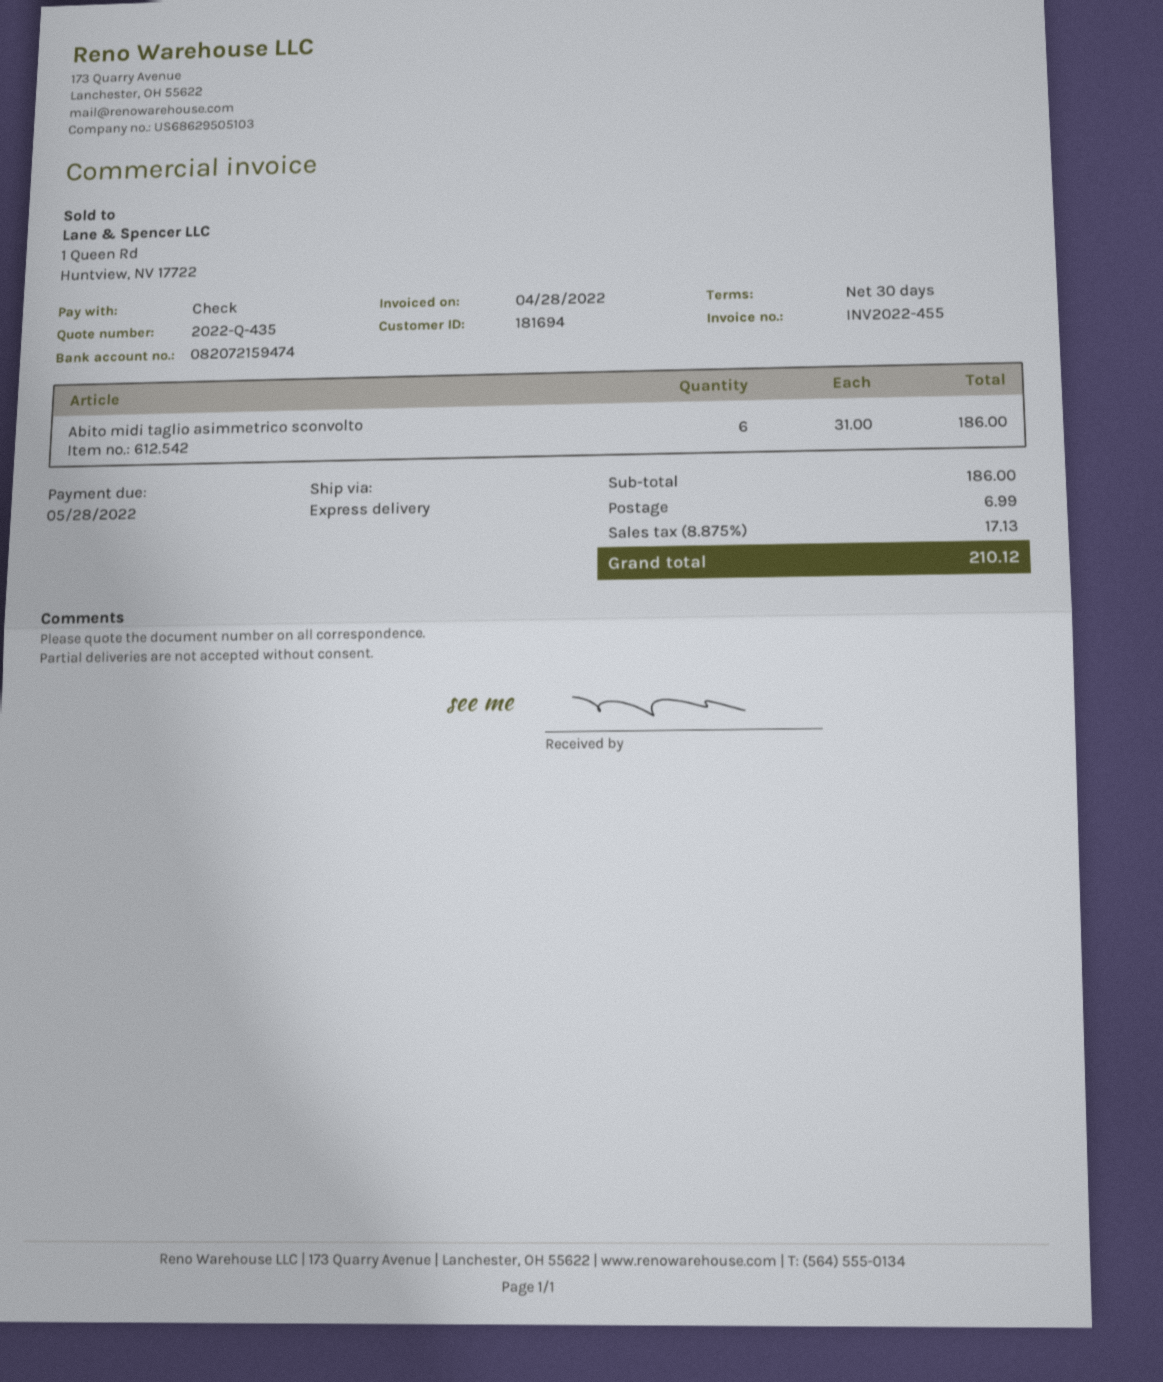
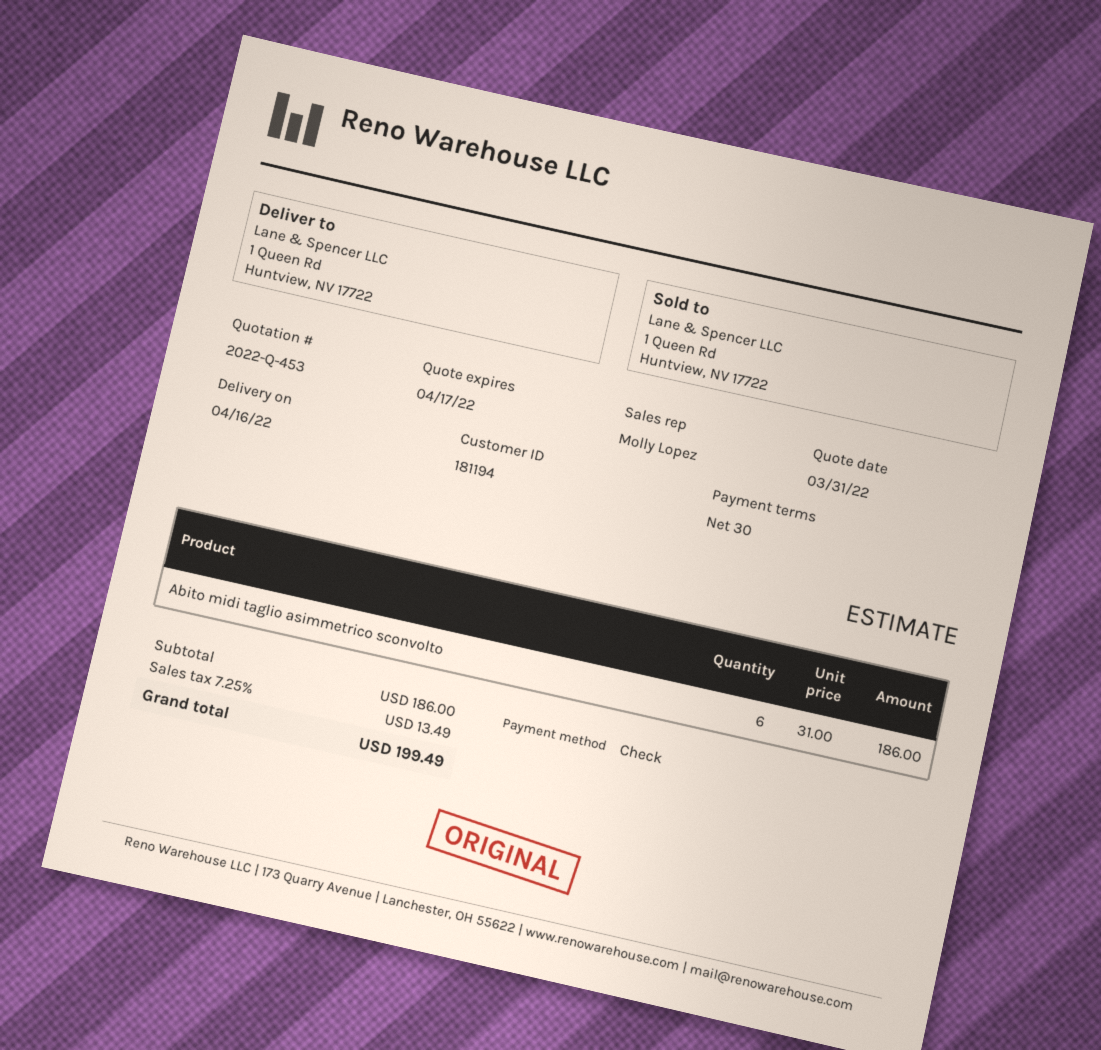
quote number: 2022-Q-435 -> 2022-Q-453
customer number: 181694 -> 181194
shipping: 6.99 -> none
tax: 8.875% = 17.13 -> 7.25% = 13.49
total: 210.12 -> 199.49

